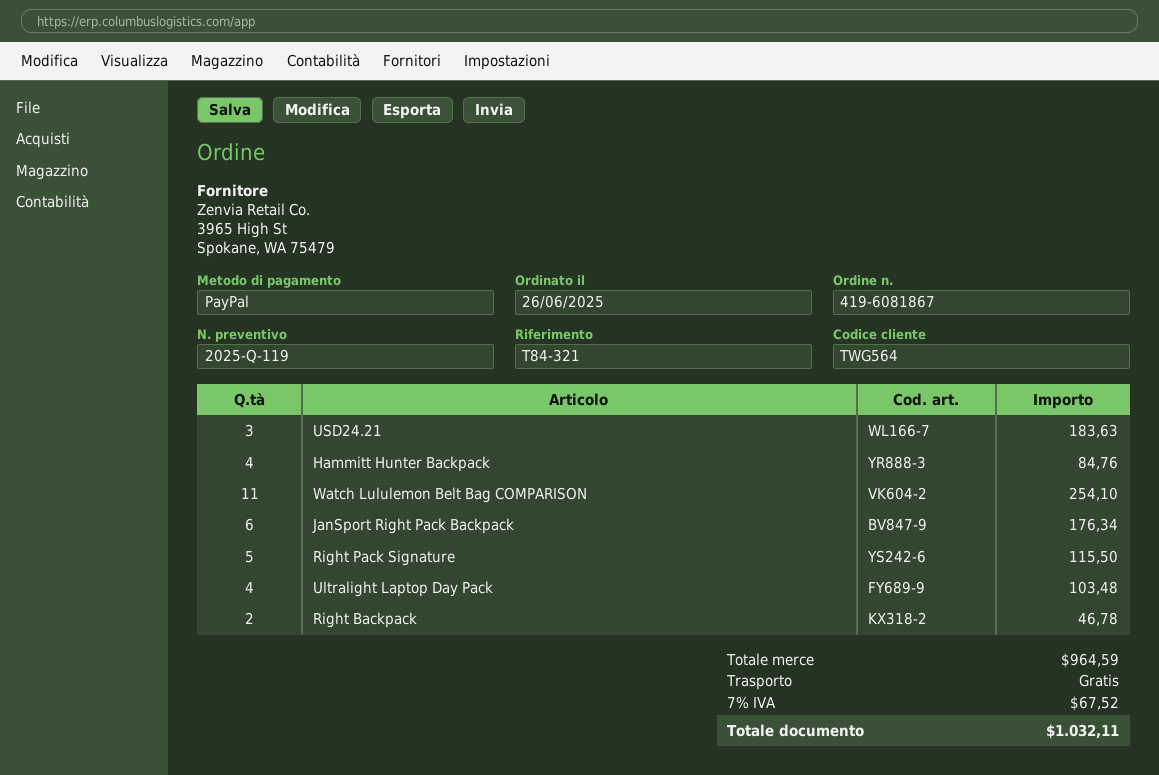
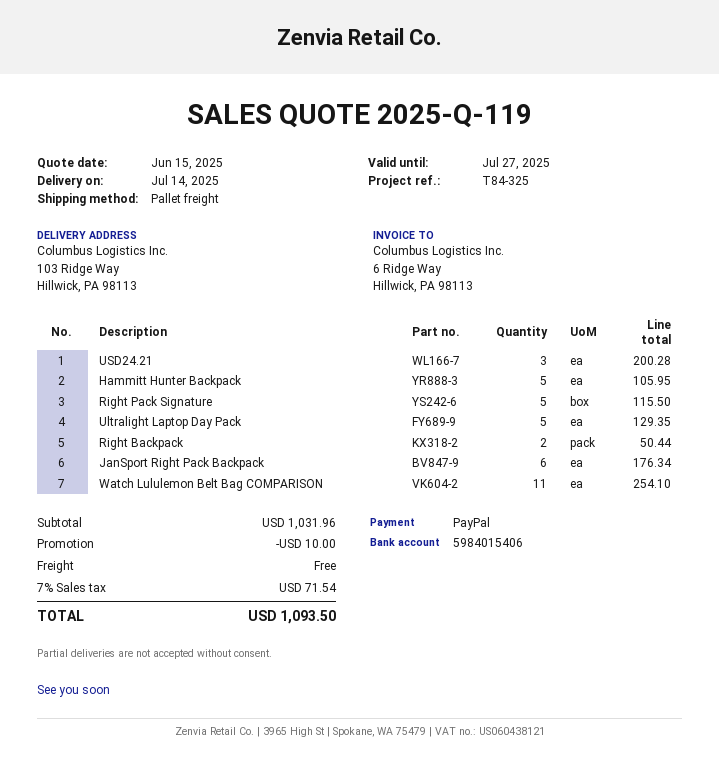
reference: T84-321 -> T84-325
USD24.21: 3 for 183.63 -> 3 for 200.28
Hammitt Hunter Backpack: 4 for 84.76 -> 5 for 105.95
Ultralight Laptop Day Pack: 4 for 103.48 -> 5 for 129.35
Right Backpack: 2 for 46.78 -> 2 for 50.44
subtotal: 964.59 -> 1031.96
discount: none -> 10.00
tax: 7% = 67.52 -> 7% = 71.54
total: 1032.11 -> 1093.50

